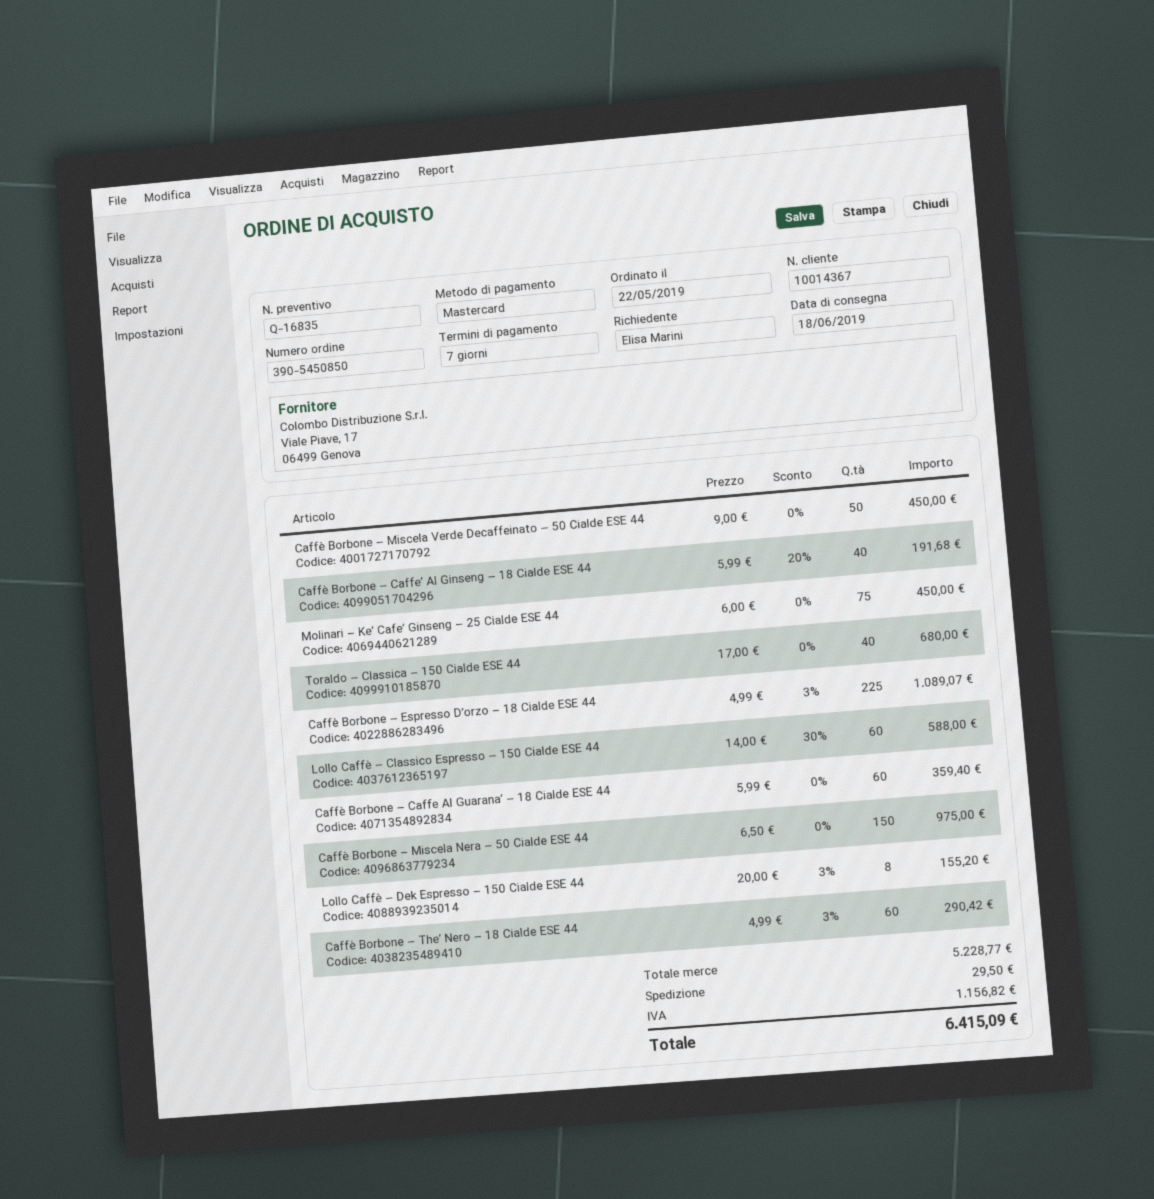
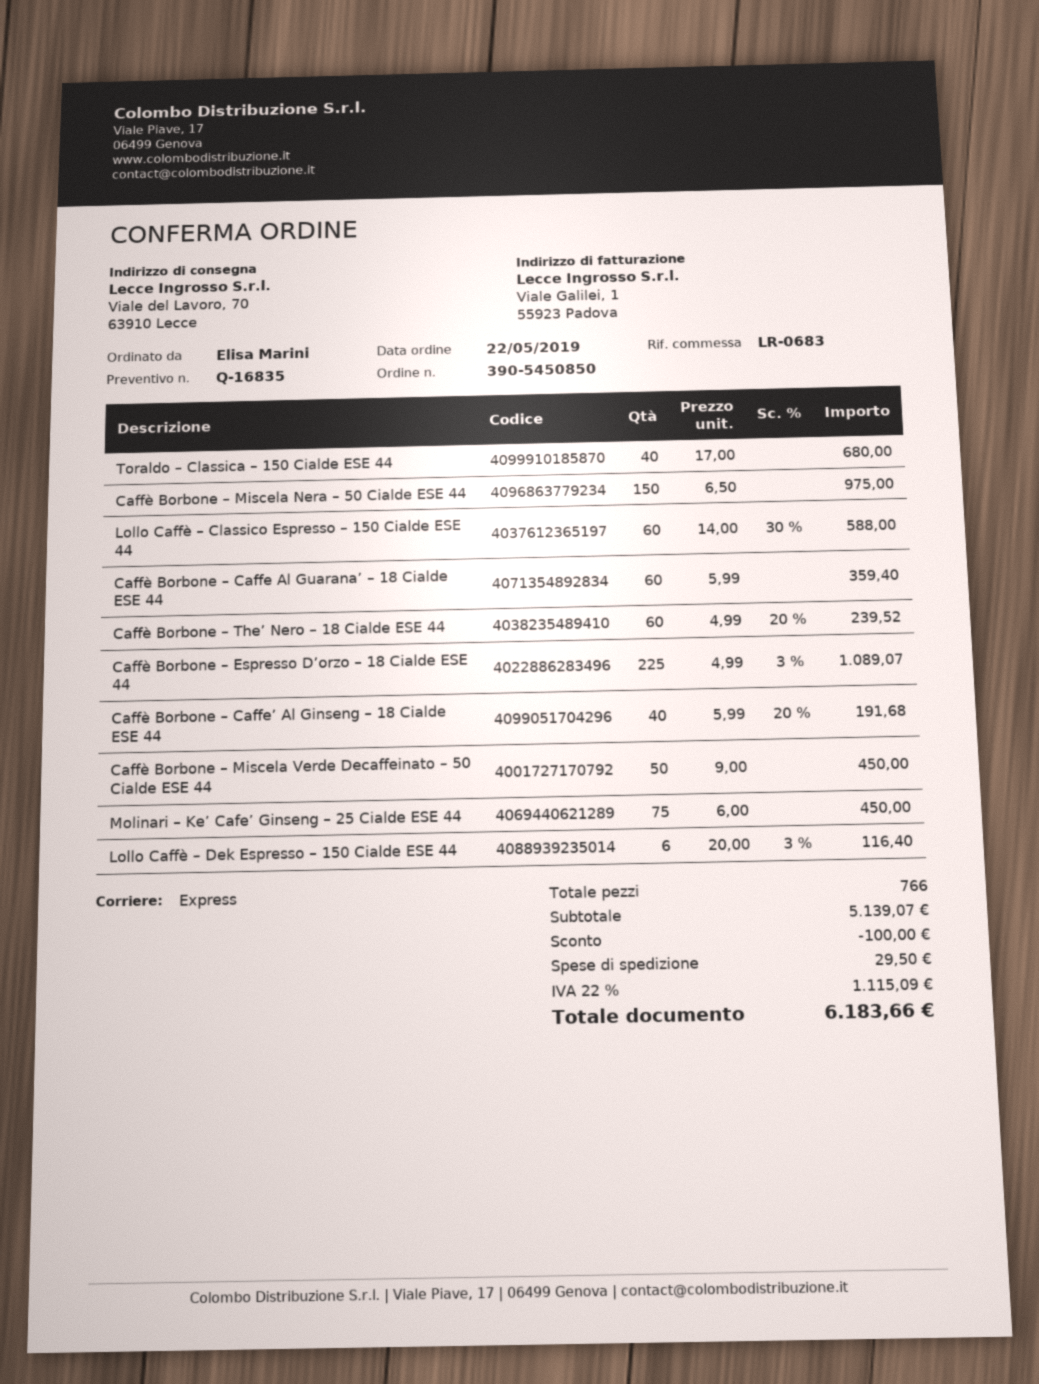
Lollo Caffè – Dek Espresso – 150 Cialde ESE 44: 8 x 20.00 - 3% = 155.20 -> 6 x 20.00 - 3% = 116.40
Caffè Borbone – The’ Nero – 18 Cialde ESE 44: 60 x 4.99 - 3% = 290.42 -> 60 x 4.99 - 20% = 239.52
subtotal: 5228.77 -> 5139.07
discount: none -> 100.00
tax: 1156.82 -> 1115.09
total: 6415.09 -> 6183.66

